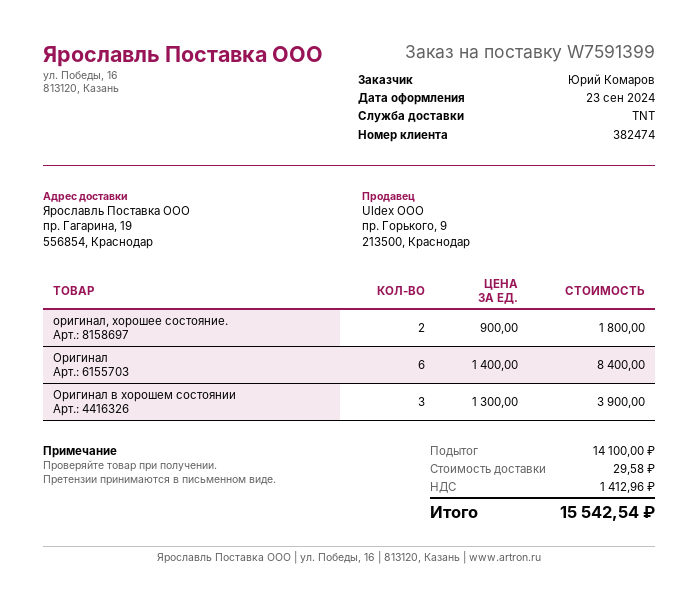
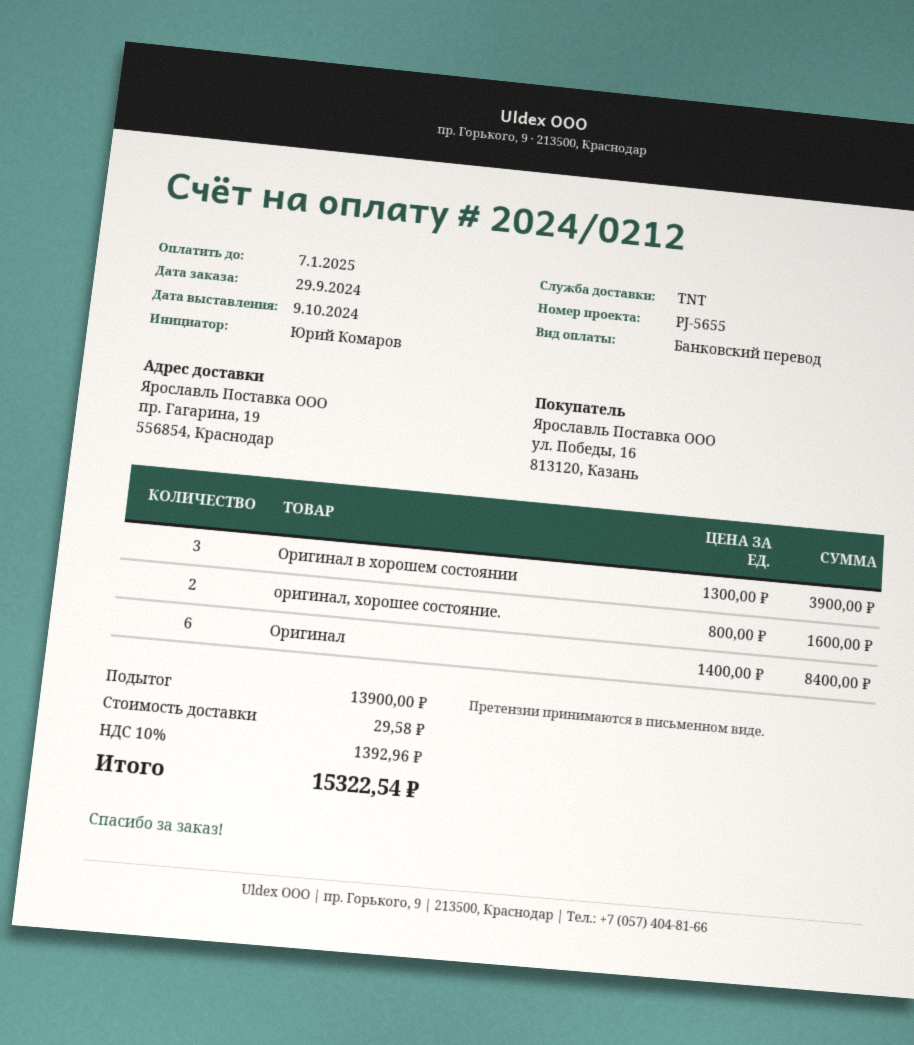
order date: 2024-09-23 -> 2024-09-29
оригинал, хорошее состояние.: 2 x 900.00 = 1800.00 -> 2 x 800.00 = 1600.00
subtotal: 14100.00 -> 13900.00
tax: 1412.96 -> 1392.96
total: 15542.54 -> 15322.54

